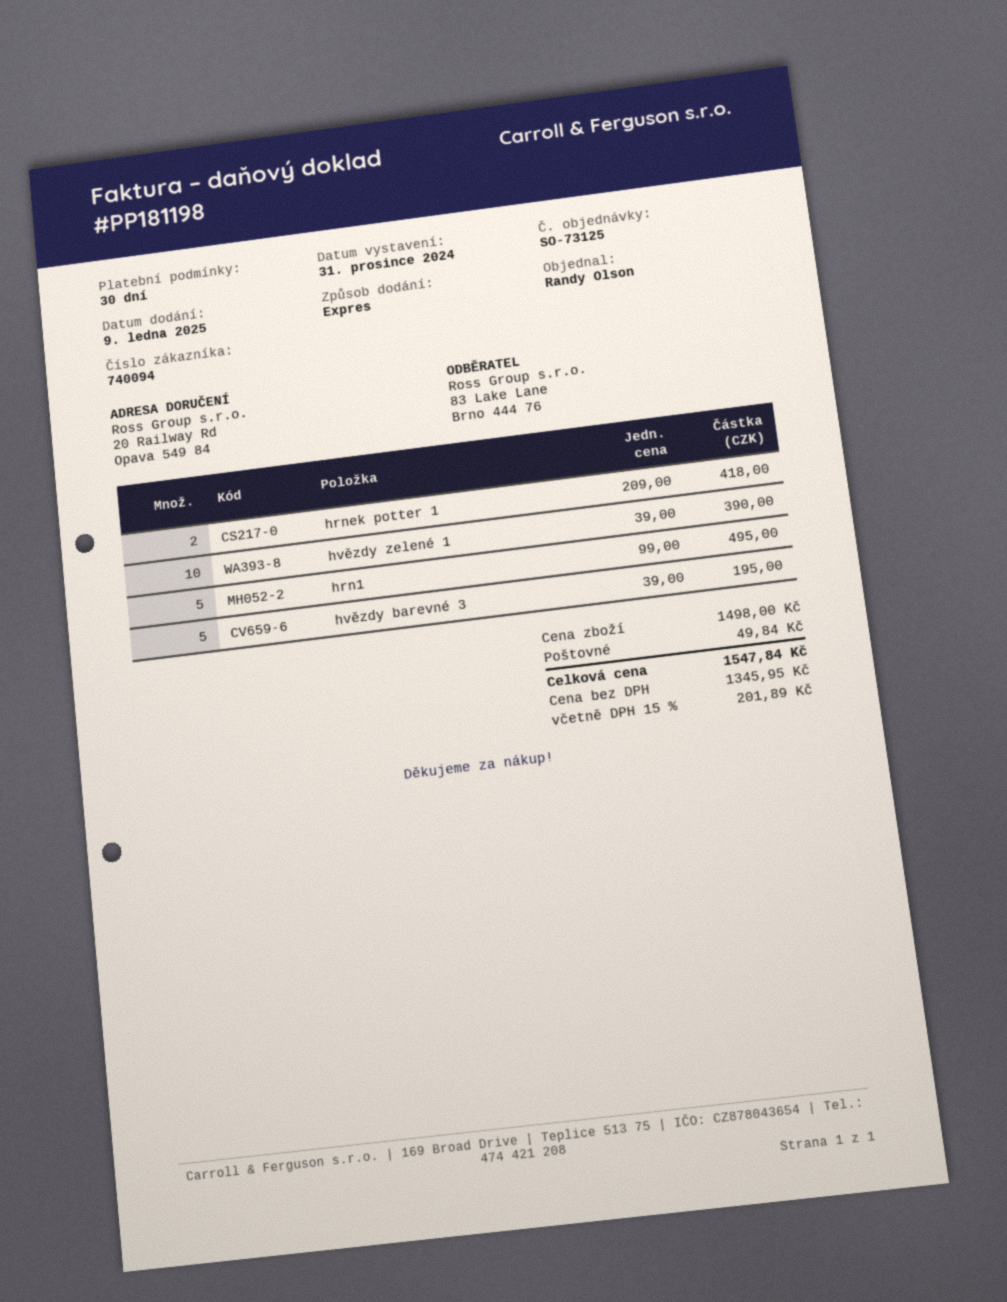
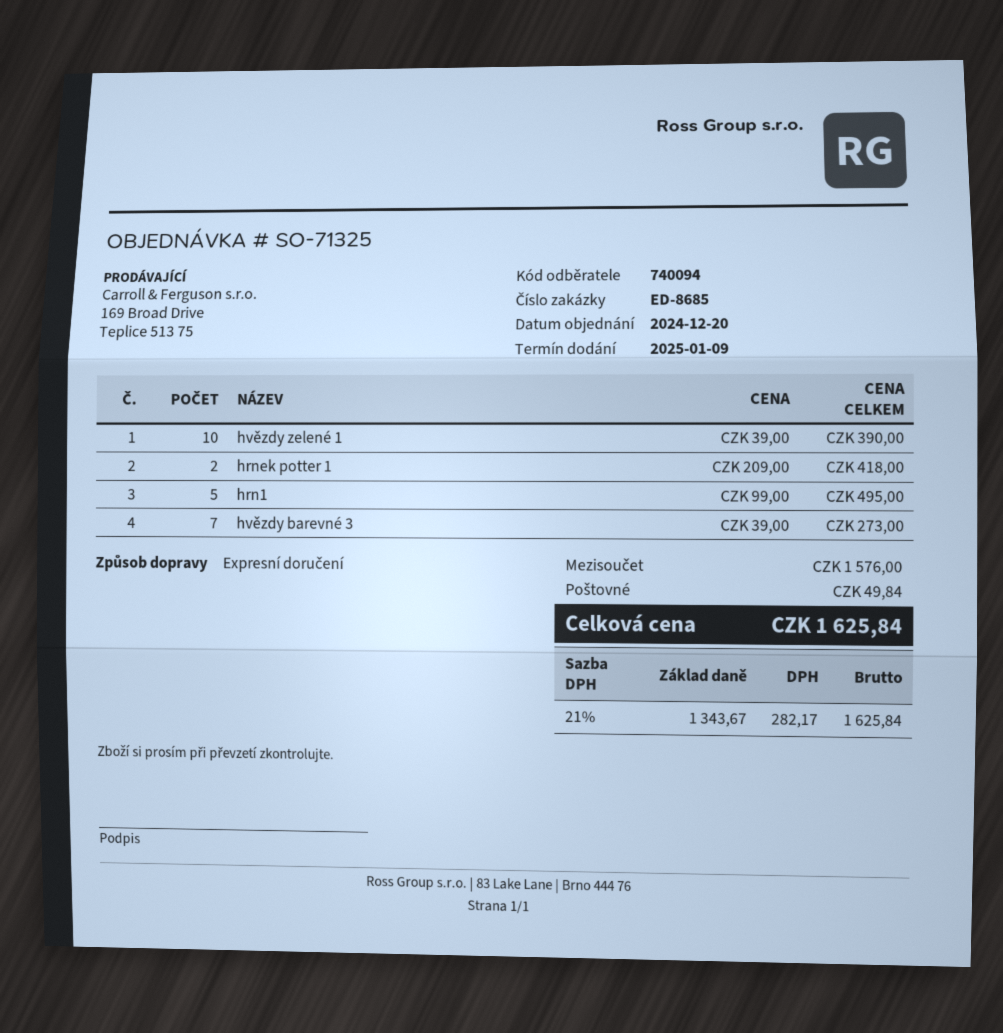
order number: SO-73125 -> SO-71325
hvězdy barevné 3: 5 x 39.00 = 195.00 -> 7 x 39.00 = 273.00
subtotal: 1498.00 -> 1576.00
net: 1345.95 -> 1343.67
tax: 15% = 201.89 -> 21% = 282.17
total: 1547.84 -> 1625.84

